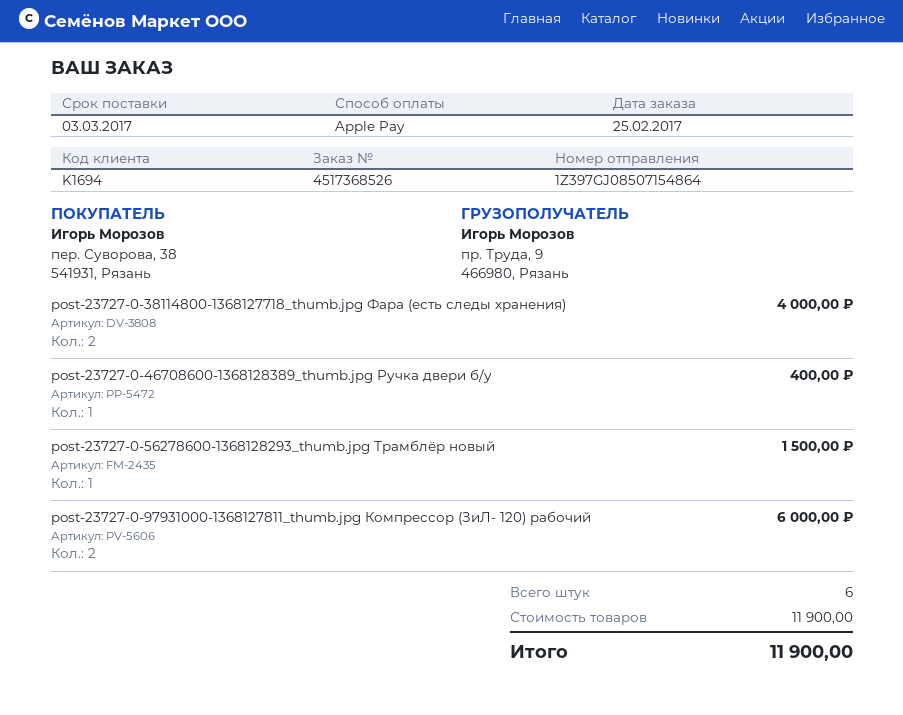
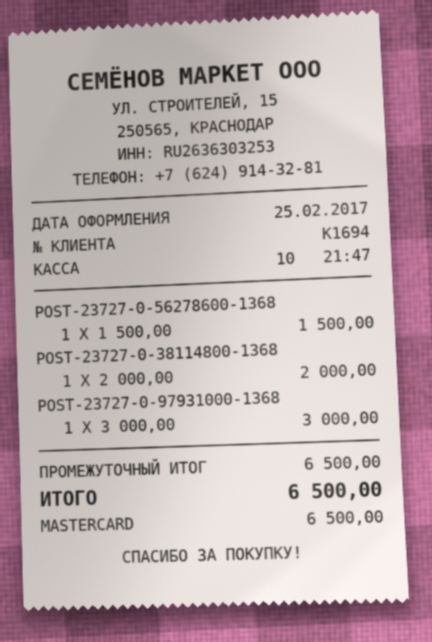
payment method: Apple Pay -> Mastercard
post-23727-0-38114800-1368127718_thumb.jpg Фара (есть следы хранения): 2 for 4000.00 -> 1 for 2000.00
post-23727-0-46708600-1368128389_thumb.jpg Ручка двери б/у: 1 for 400.00 -> none
post-23727-0-97931000-1368127811_thumb.jpg Компрессор (ЗиЛ- 120) рабочий: 2 for 6000.00 -> 1 for 3000.00
subtotal: 11900.00 -> 6500.00
total: 11900.00 -> 6500.00

